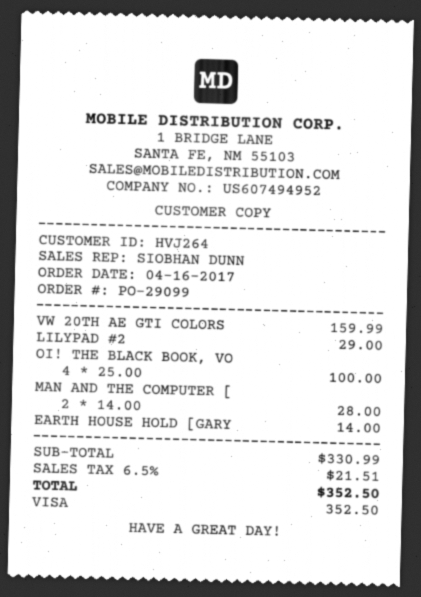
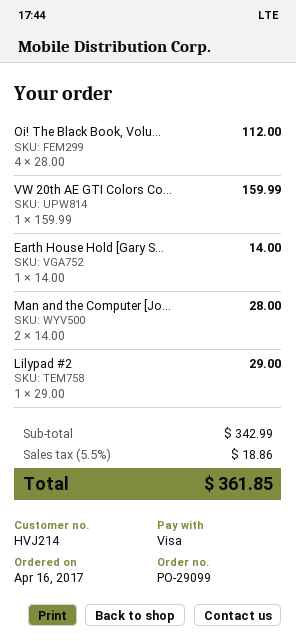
customer number: HVJ264 -> HVJ214
OI! THE BLACK BOOK, VO: 4 x 25.00 = 100.00 -> 4 x 28.00 = 112.00
subtotal: 330.99 -> 342.99
tax: 6.5% = 21.51 -> 5.5% = 18.86
total: 352.50 -> 361.85

